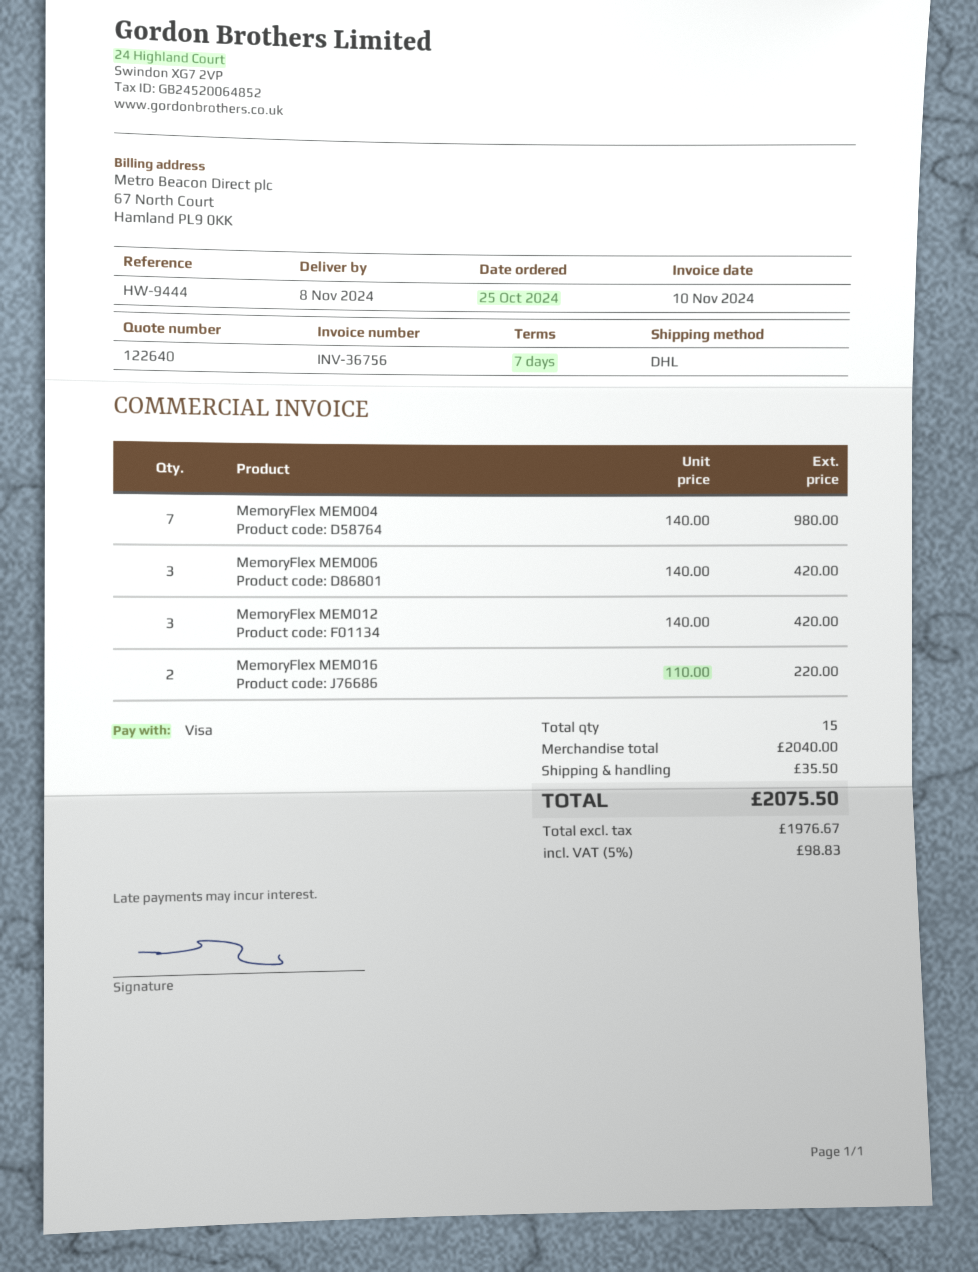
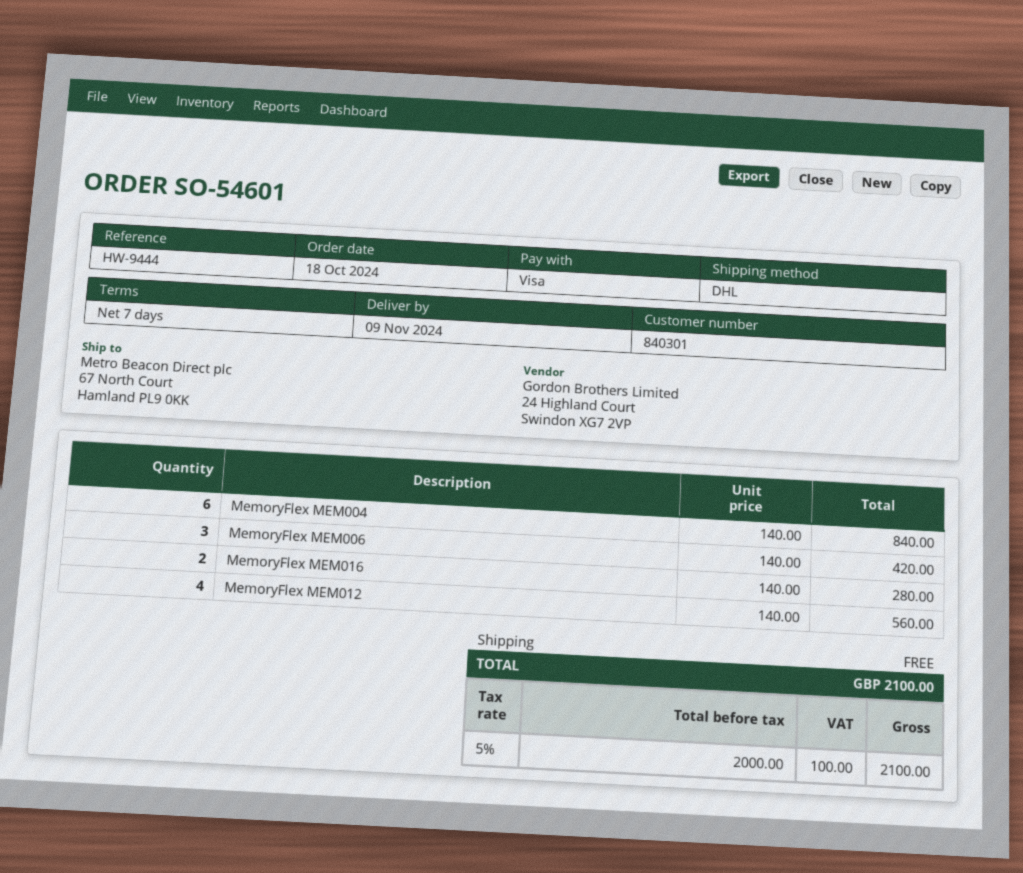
order date: 2024-10-25 -> 2024-10-18
delivery date: 2024-11-08 -> 2024-11-09
MemoryFlex MEM004: 7 x 140.00 = 980.00 -> 6 x 140.00 = 840.00
MemoryFlex MEM012: 3 x 140.00 = 420.00 -> 4 x 140.00 = 560.00
MemoryFlex MEM016: 2 x 110.00 = 220.00 -> 2 x 140.00 = 280.00
shipping: 35.50 -> 0.00
net: 1976.67 -> 2000.00
tax: 5% = 98.83 -> 5% = 100.00
total: 2075.50 -> 2100.00

